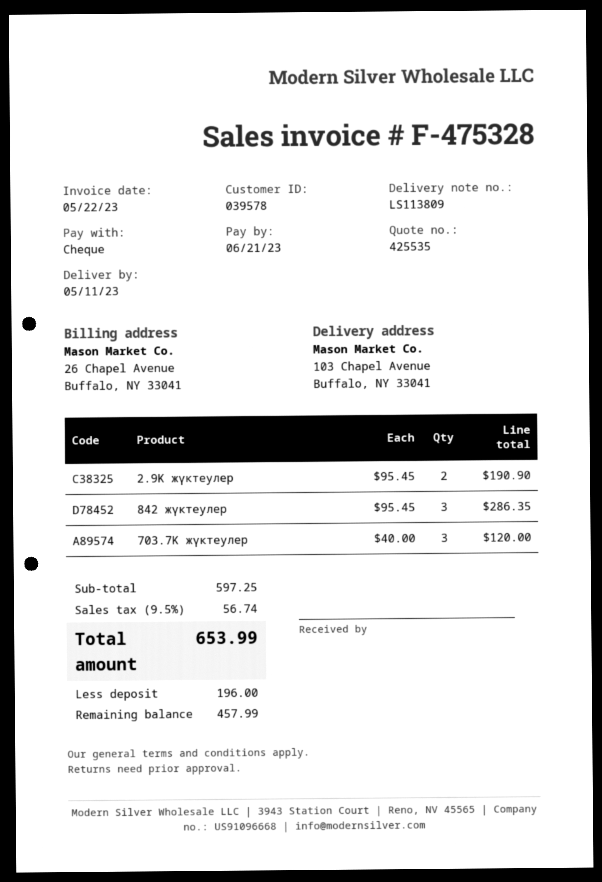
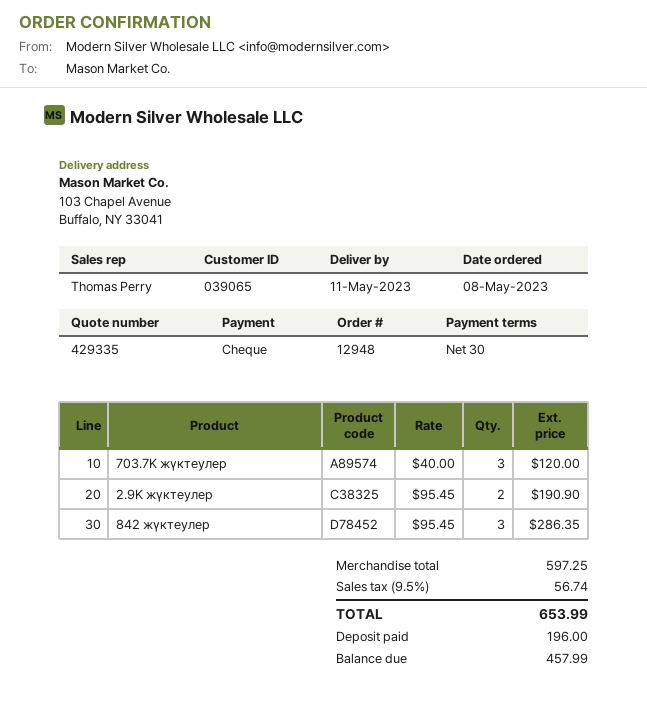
quote number: 425535 -> 429335
customer number: 039578 -> 039065

